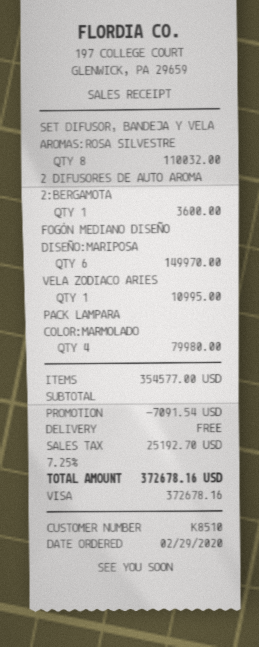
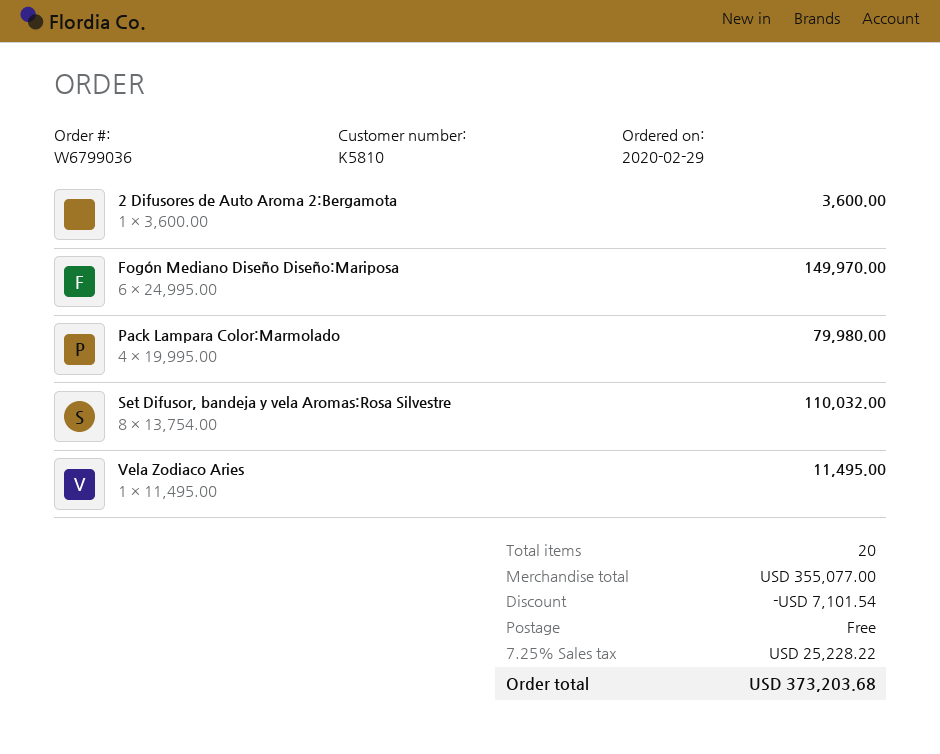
customer number: K8510 -> K5810
VELA ZODIACO ARIES: 1 for 10995.00 -> 1 for 11495.00
subtotal: 354577.00 -> 355077.00
discount: 7091.54 -> 7101.54
tax: 7.25% = 25192.70 -> 7.25% = 25228.22
total: 372678.16 -> 373203.68

